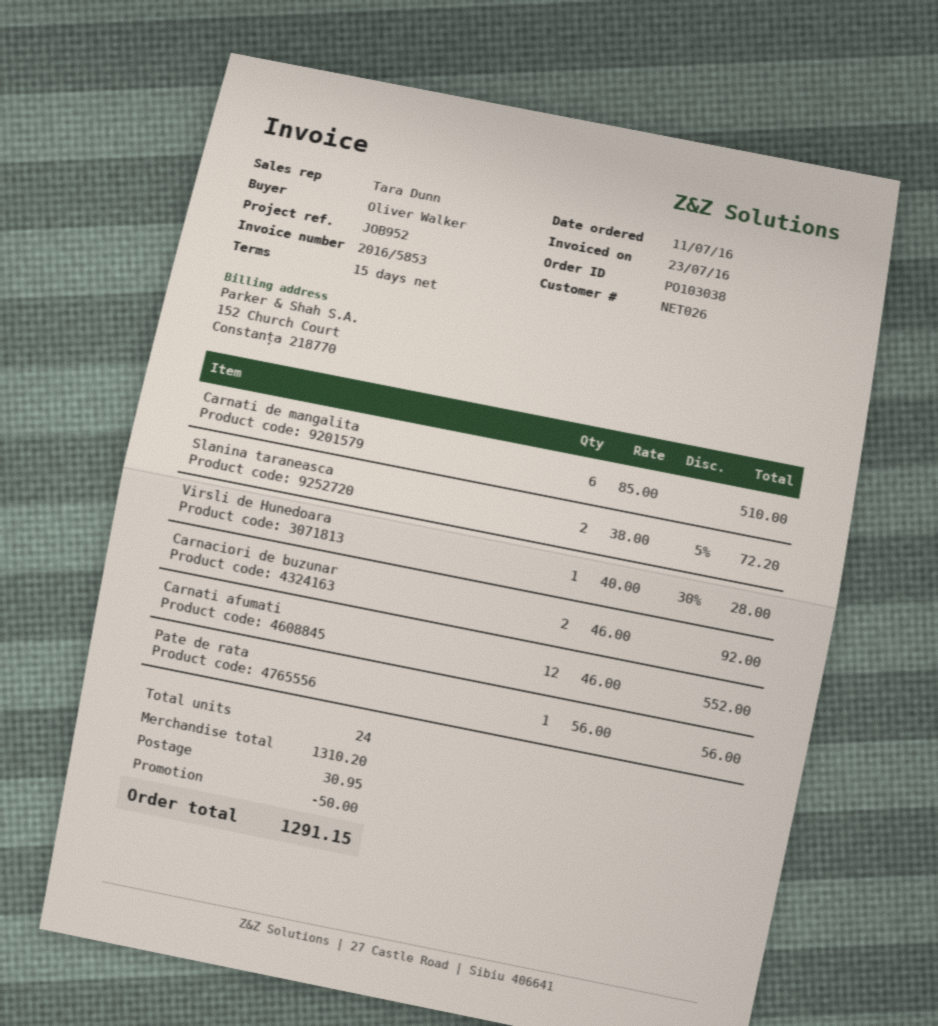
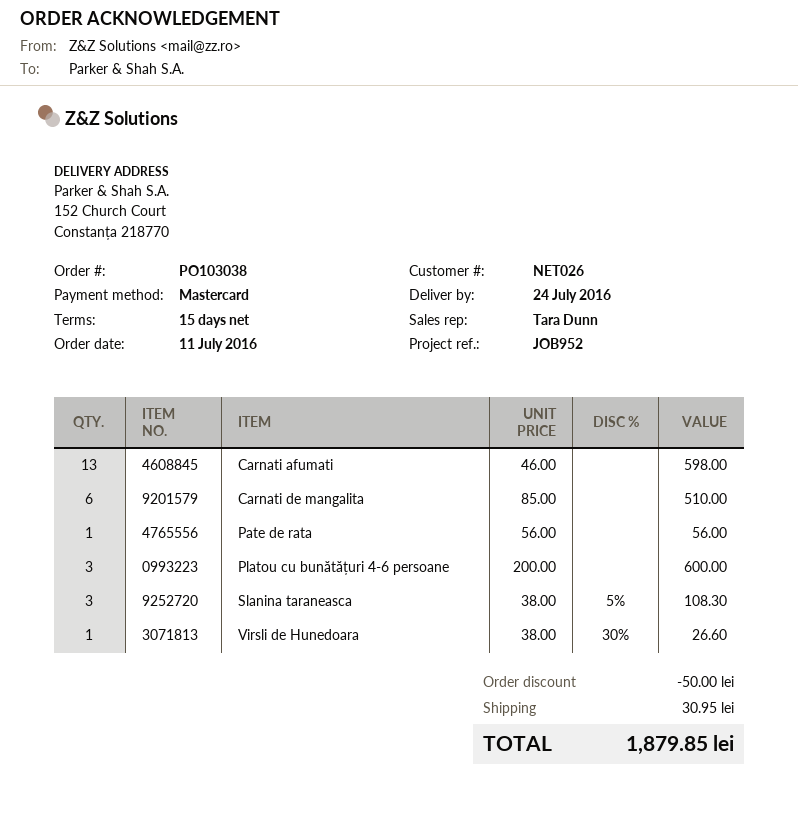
Slanina taraneasca: 2 x 38.00 - 5% = 72.20 -> 3 x 38.00 - 5% = 108.30
Virsli de Hunedoara: 1 x 40.00 - 30% = 28.00 -> 1 x 38.00 - 30% = 26.60
Carnaciori de buzunar: 2 x 46.00 = 92.00 -> none
Carnati afumati: 12 x 46.00 = 552.00 -> 13 x 46.00 = 598.00
Platou cu bunătățuri 4-6 persoane: none -> 3 x 200.00 = 600.00
total: 1291.15 -> 1879.85

